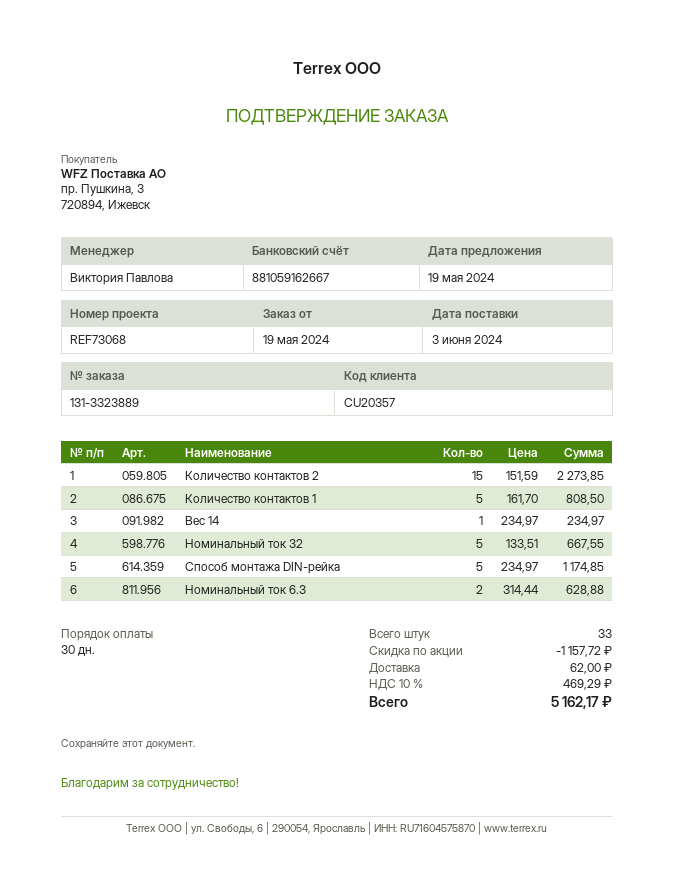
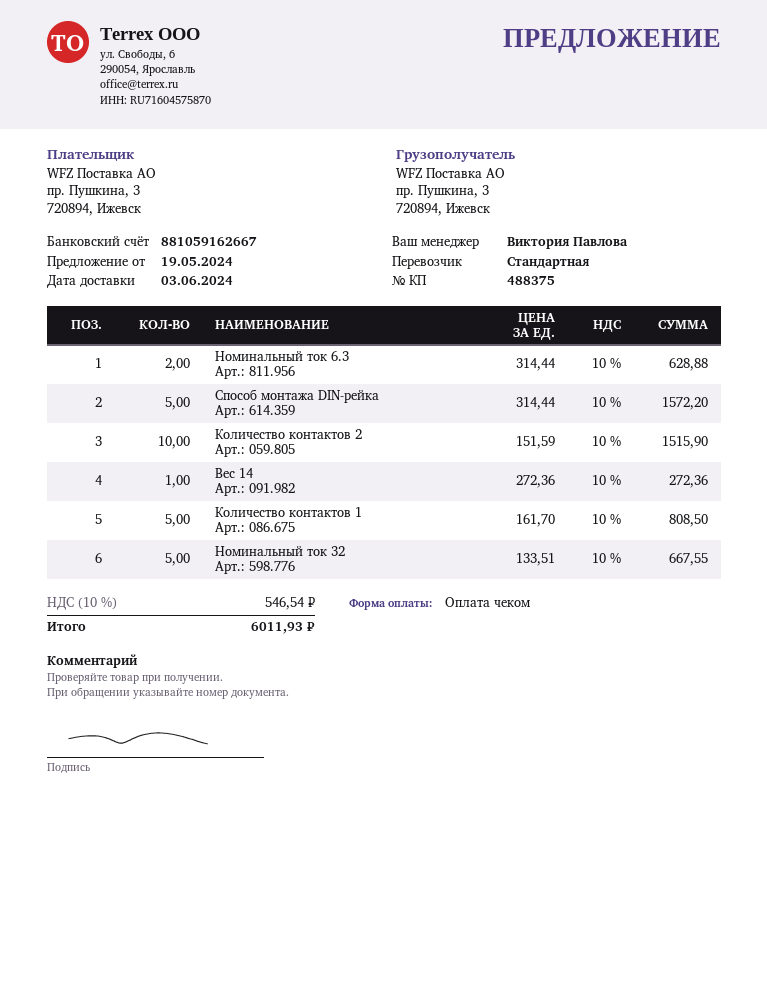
Количество контактов 2: 15 x 151.59 = 2273.85 -> 10 x 151.59 = 1515.90
Вес 14: 1 x 234.97 = 234.97 -> 1 x 272.36 = 272.36
Способ монтажа DIN-рейка: 5 x 234.97 = 1174.85 -> 5 x 314.44 = 1572.20
discount: 1157.72 -> none
shipping: 62.00 -> none
tax: 10% = 469.29 -> 10% = 546.54
total: 5162.17 -> 6011.93

